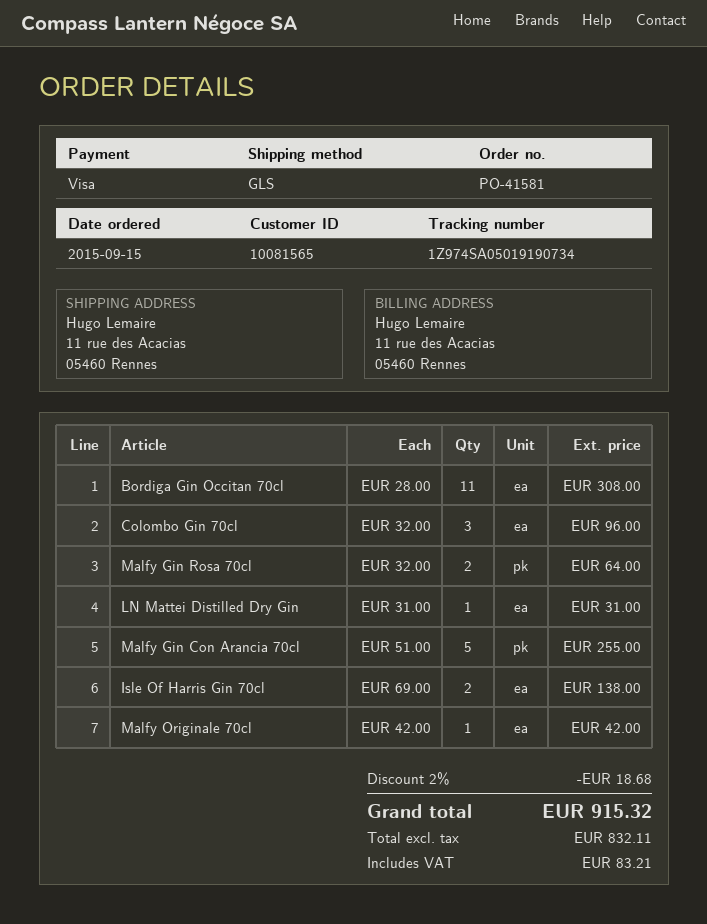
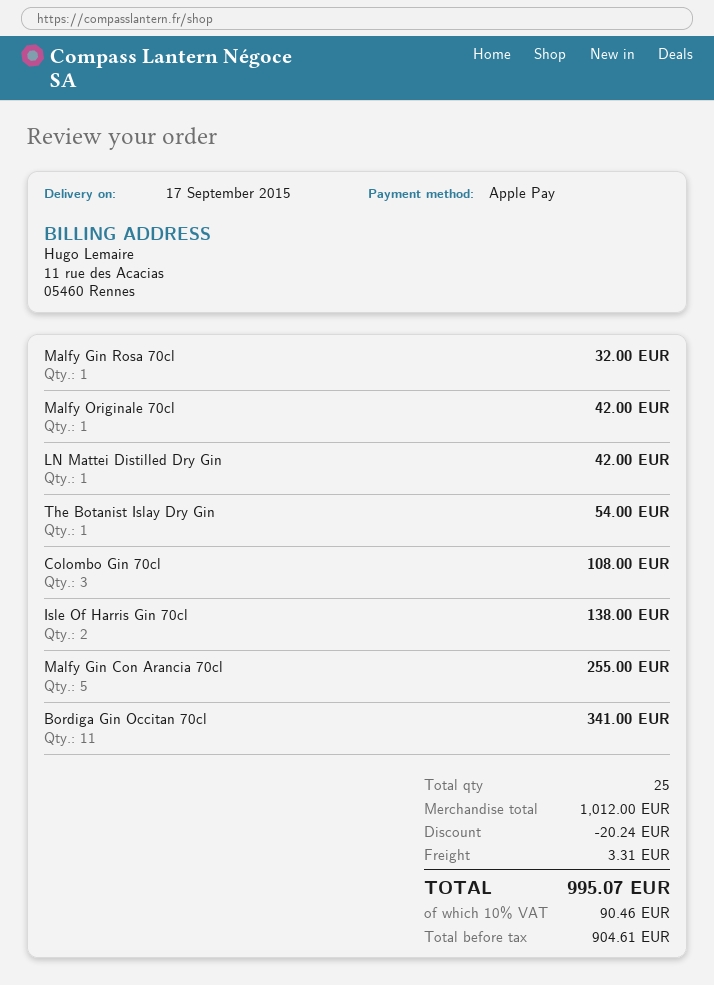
payment method: Visa -> Apple Pay
Bordiga Gin Occitan 70cl: 11 for 308.00 -> 11 for 341.00
Colombo Gin 70cl: 3 for 96.00 -> 3 for 108.00
Malfy Gin Rosa 70cl: 2 for 64.00 -> 1 for 32.00
LN Mattei Distilled Dry Gin: 1 for 31.00 -> 1 for 42.00
The Botanist Islay Dry Gin: none -> 1 for 54.00
discount: 18.68 -> 20.24
shipping: none -> 3.31
net: 832.11 -> 904.61
tax: 83.21 -> 90.46
total: 915.32 -> 995.07

